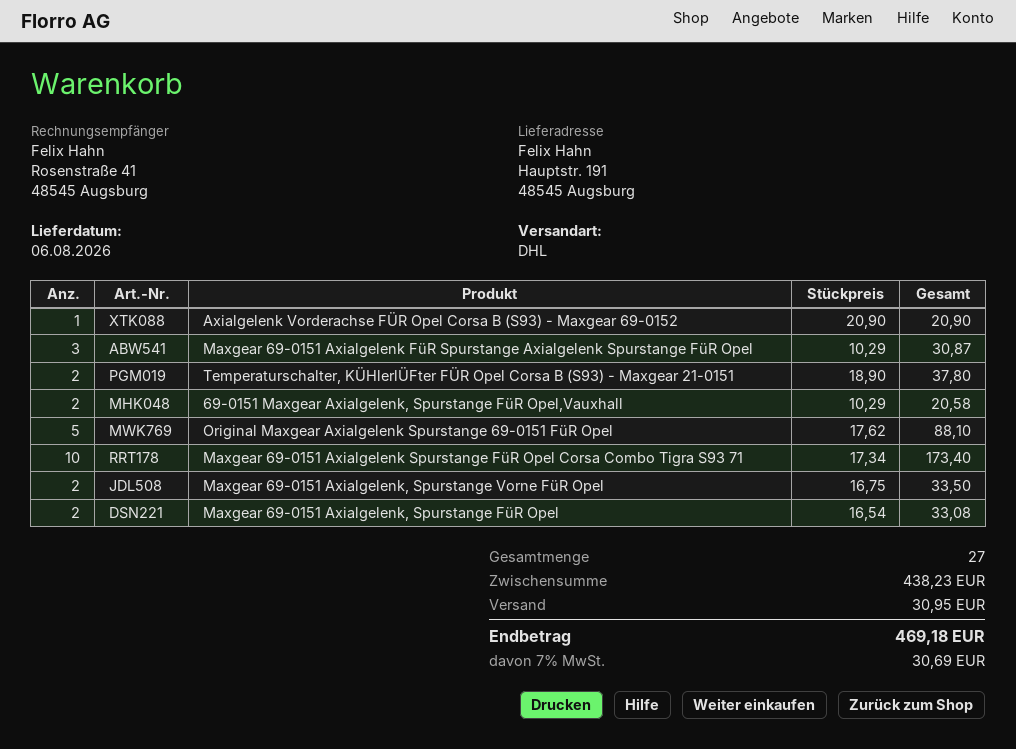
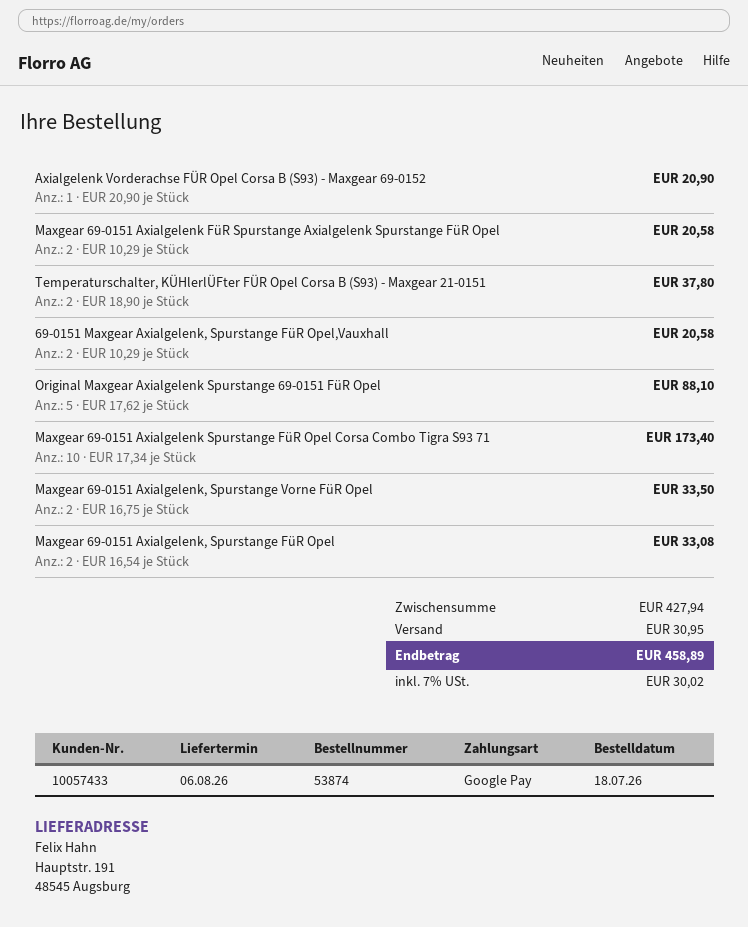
Maxgear 69-0151 Axialgelenk FüR Spurstange Axialgelenk Spurstange FüR Opel: 3 x 10.29 = 30.87 -> 2 x 10.29 = 20.58
subtotal: 438.23 -> 427.94
tax: 7% = 30.69 -> 7% = 30.02
total: 469.18 -> 458.89

